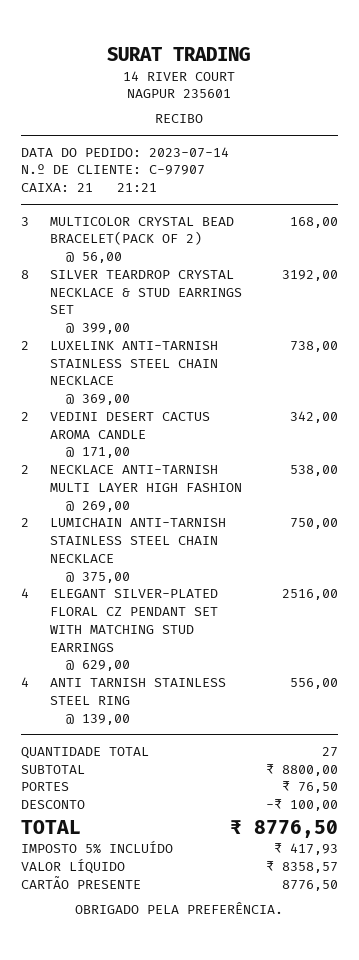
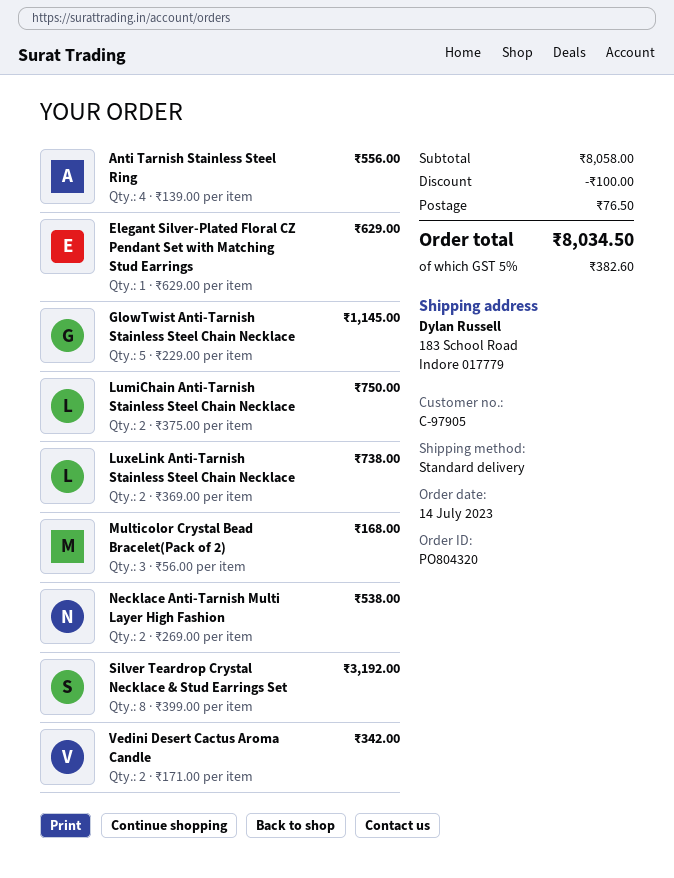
customer number: C-97907 -> C-97905
ELEGANT SILVER-PLATED FLORAL CZ PENDANT SET WITH MATCHING STUD EARRINGS: 4 x 629.00 = 2516.00 -> 1 x 629.00 = 629.00
GlowTwist Anti-Tarnish Stainless Steel Chain Necklace: none -> 5 x 229.00 = 1145.00
subtotal: 8800.00 -> 8058.00
tax: 5% = 417.93 -> 5% = 382.60
total: 8776.50 -> 8034.50

